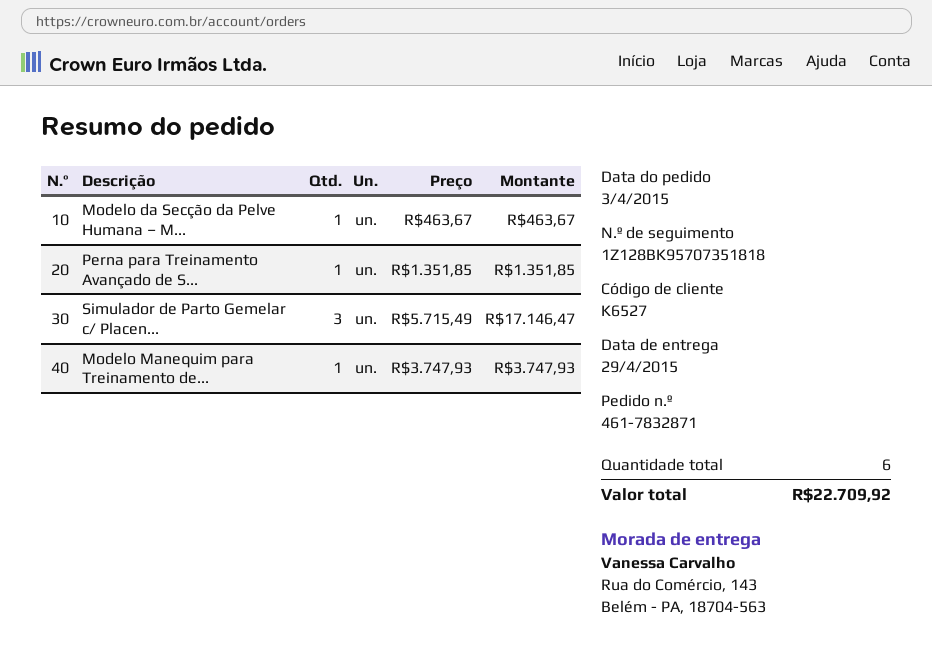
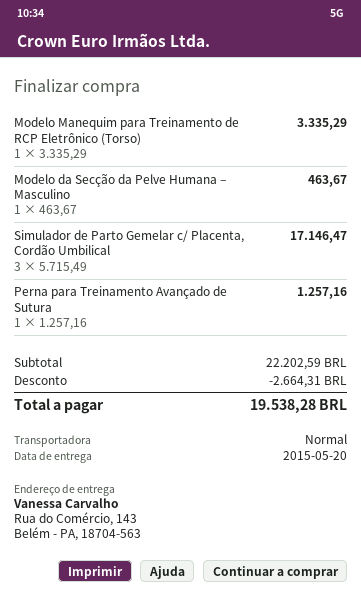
delivery date: 2015-04-29 -> 2015-05-20
Perna para Treinamento Avançado de S...: 1 x 1351.85 = 1351.85 -> 1 x 1257.16 = 1257.16
Modelo Manequim para Treinamento de...: 1 x 3747.93 = 3747.93 -> 1 x 3335.29 = 3335.29
discount: none -> 2664.31
total: 22709.92 -> 19538.28

